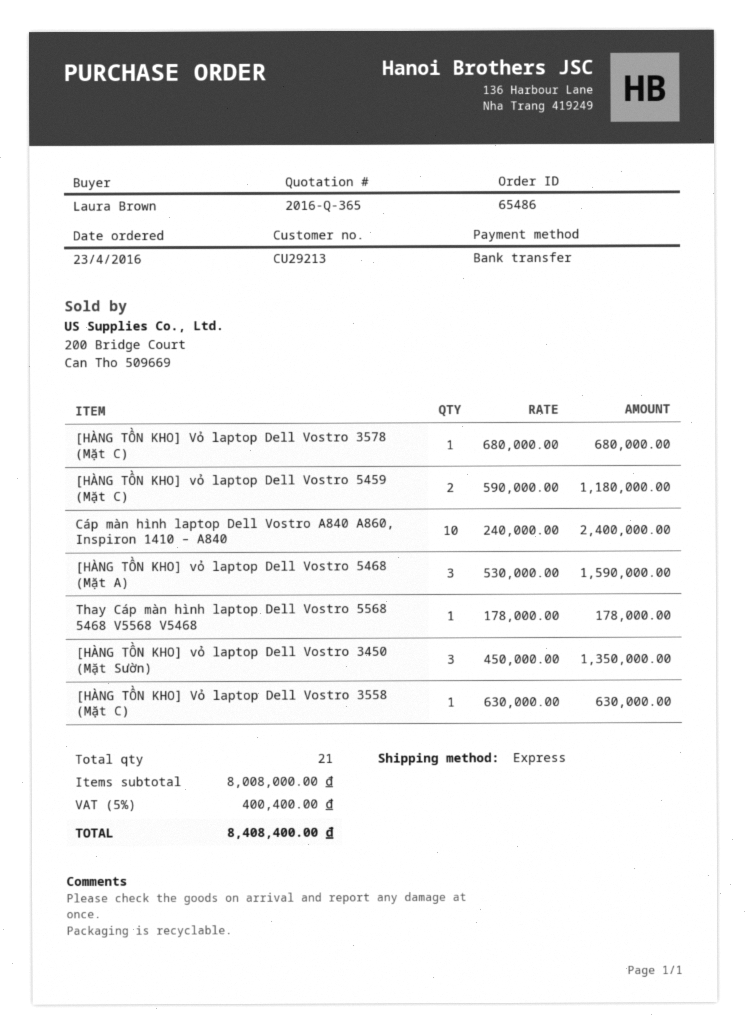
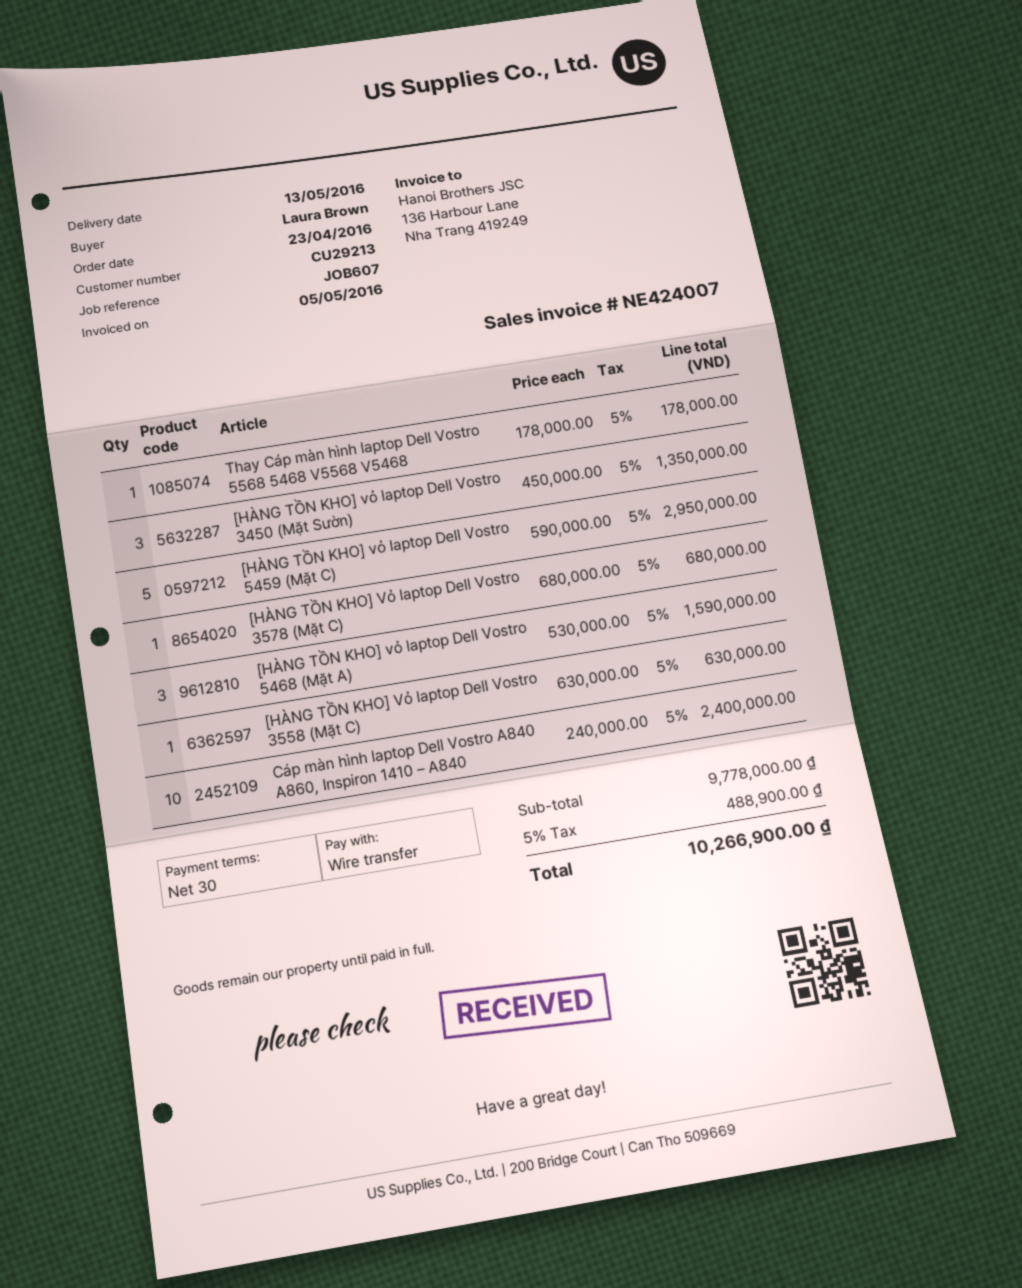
[HÀNG TỒN KHO] vỏ laptop Dell Vostro 5459 (Mặt C): 2 x 590000.00 = 1180000.00 -> 5 x 590000.00 = 2950000.00
subtotal: 8008000.00 -> 9778000.00
tax: 5% = 400400.00 -> 5% = 488900.00
total: 8408400.00 -> 10266900.00

